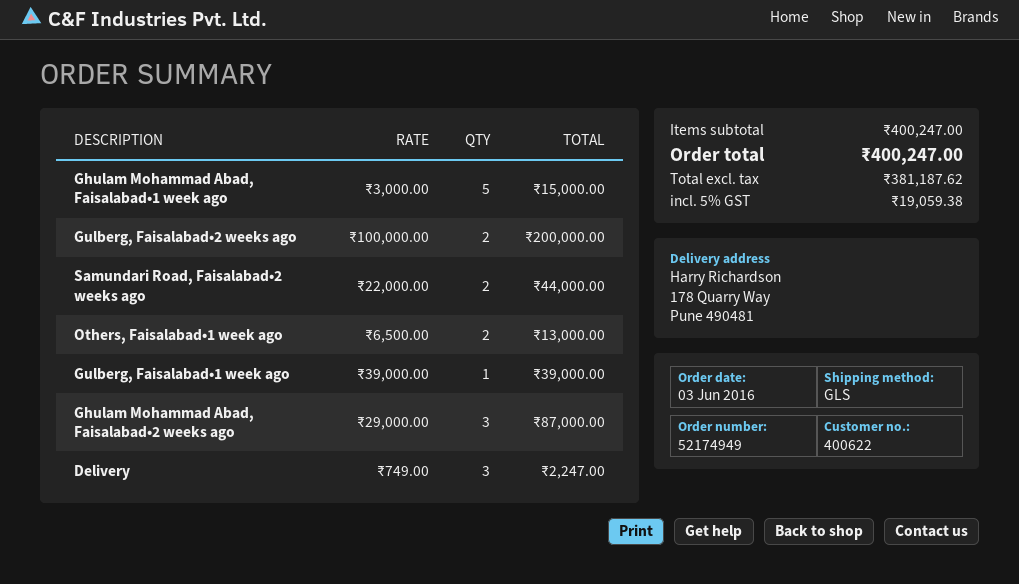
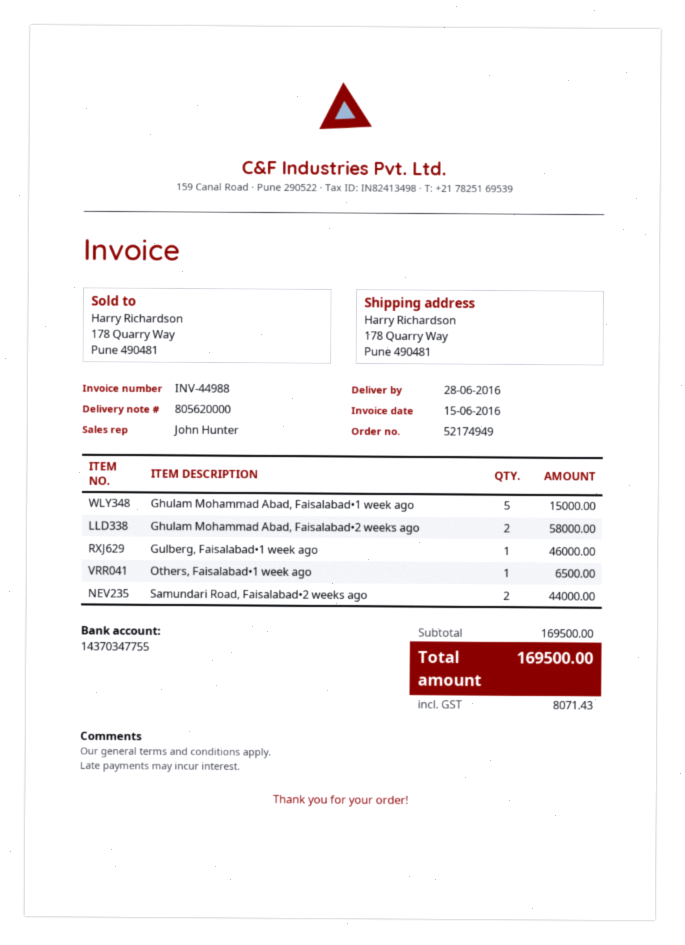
Gulberg, Faisalabad•2 weeks ago: 2 for 200000.00 -> none
Others, Faisalabad•1 week ago: 2 for 13000.00 -> 1 for 6500.00
Gulberg, Faisalabad•1 week ago: 1 for 39000.00 -> 1 for 46000.00
Ghulam Mohammad Abad, Faisalabad•2 weeks ago: 3 for 87000.00 -> 2 for 58000.00
Delivery: 3 for 2247.00 -> none
subtotal: 400247.00 -> 169500.00
tax: 19059.38 -> 8071.43
total: 400247.00 -> 169500.00

